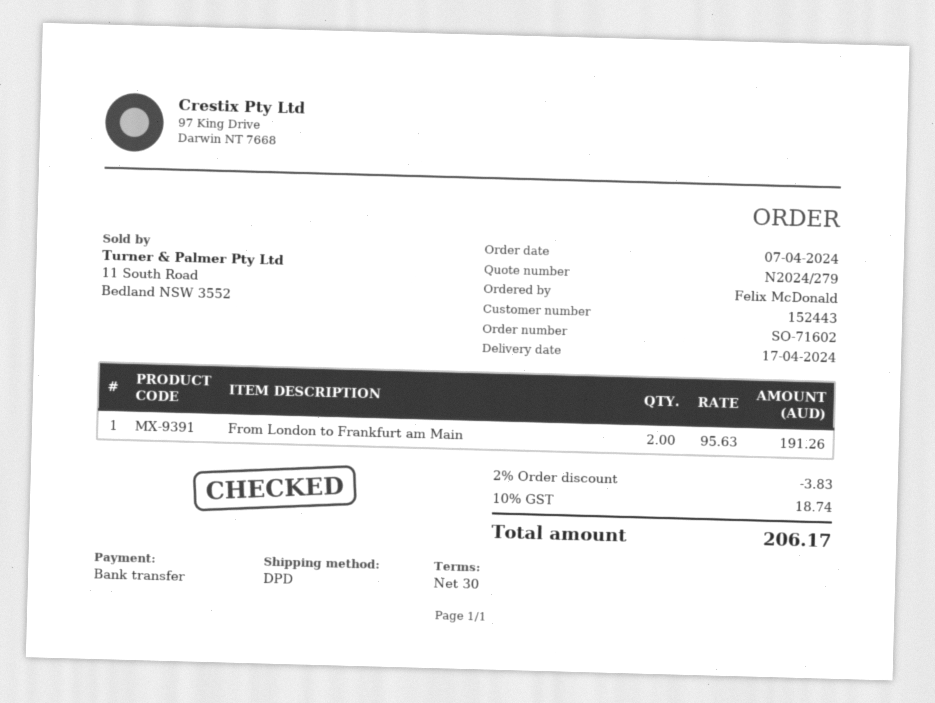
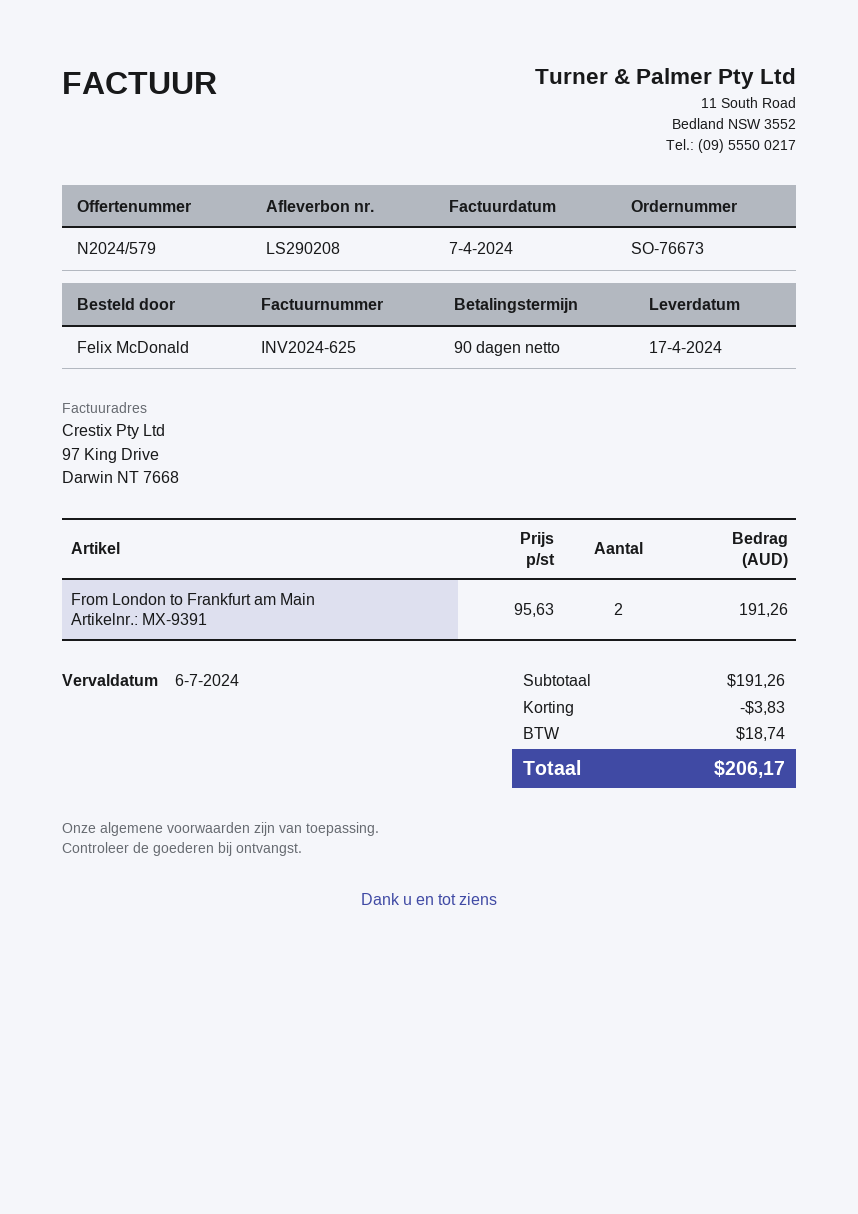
quote number: N2024/279 -> N2024/579
order number: SO-71602 -> SO-76673
payment terms: 30 days -> 90 days

